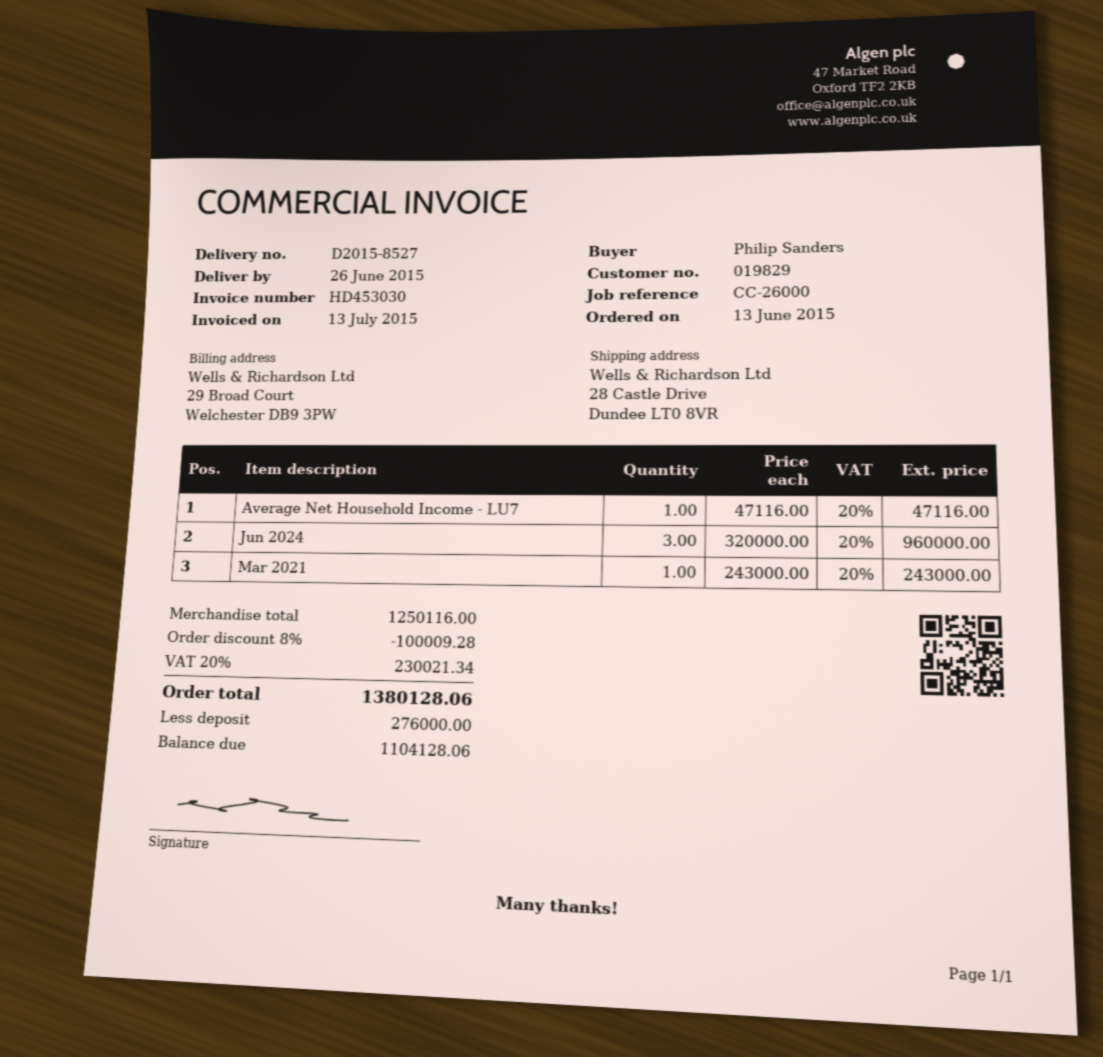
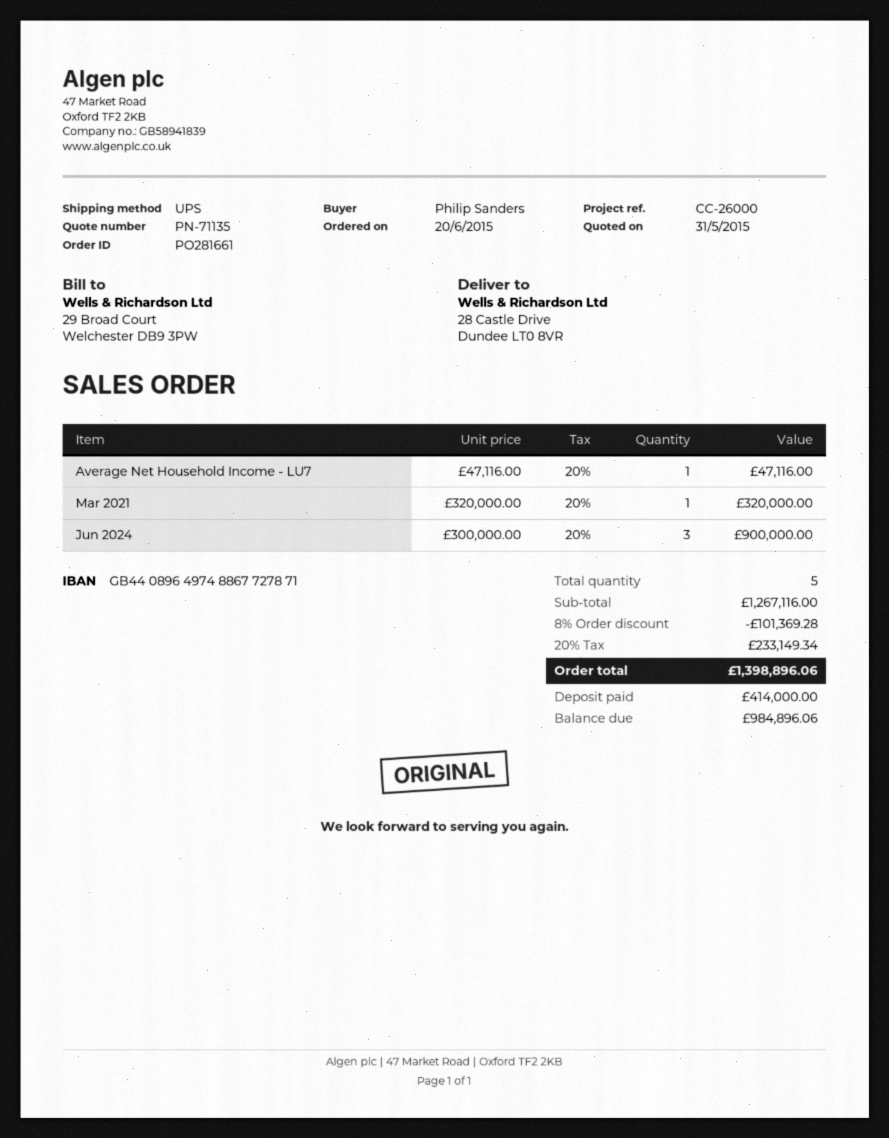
order date: 2015-06-13 -> 2015-06-20
Jun 2024: 3 x 320000.00 = 960000.00 -> 3 x 300000.00 = 900000.00
Mar 2021: 1 x 243000.00 = 243000.00 -> 1 x 320000.00 = 320000.00
subtotal: 1250116.00 -> 1267116.00
discount: 8% = 100009.28 -> 8% = 101369.28
tax: 20% = 230021.34 -> 20% = 233149.34
total: 1380128.06 -> 1398896.06
deposit: 276000.00 -> 414000.00
balance: 1104128.06 -> 984896.06

